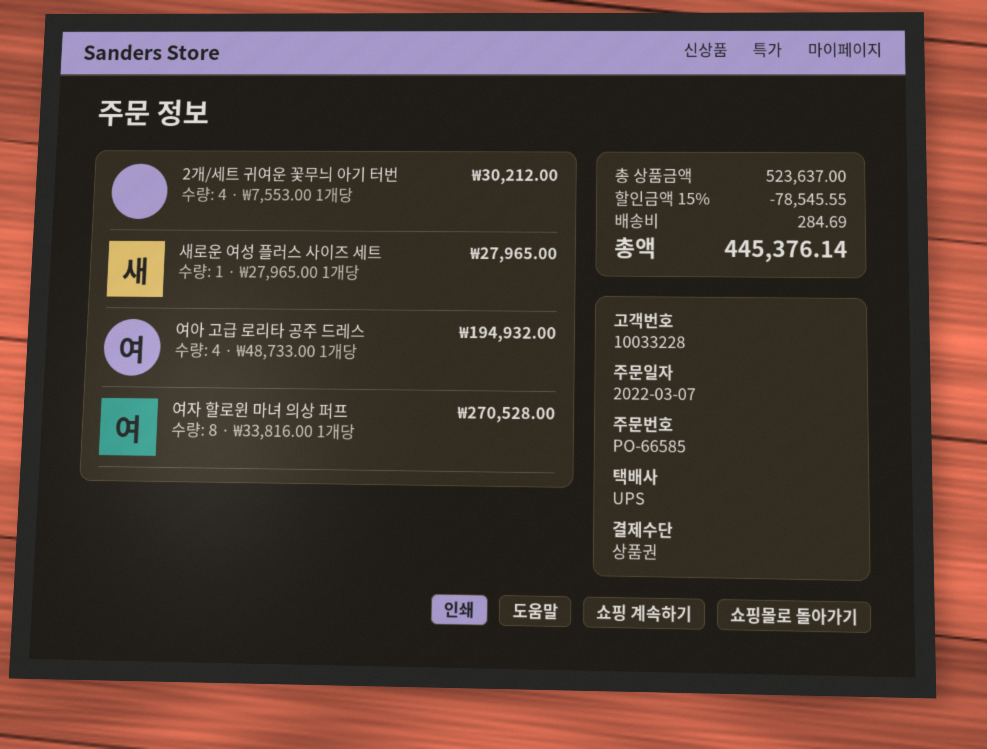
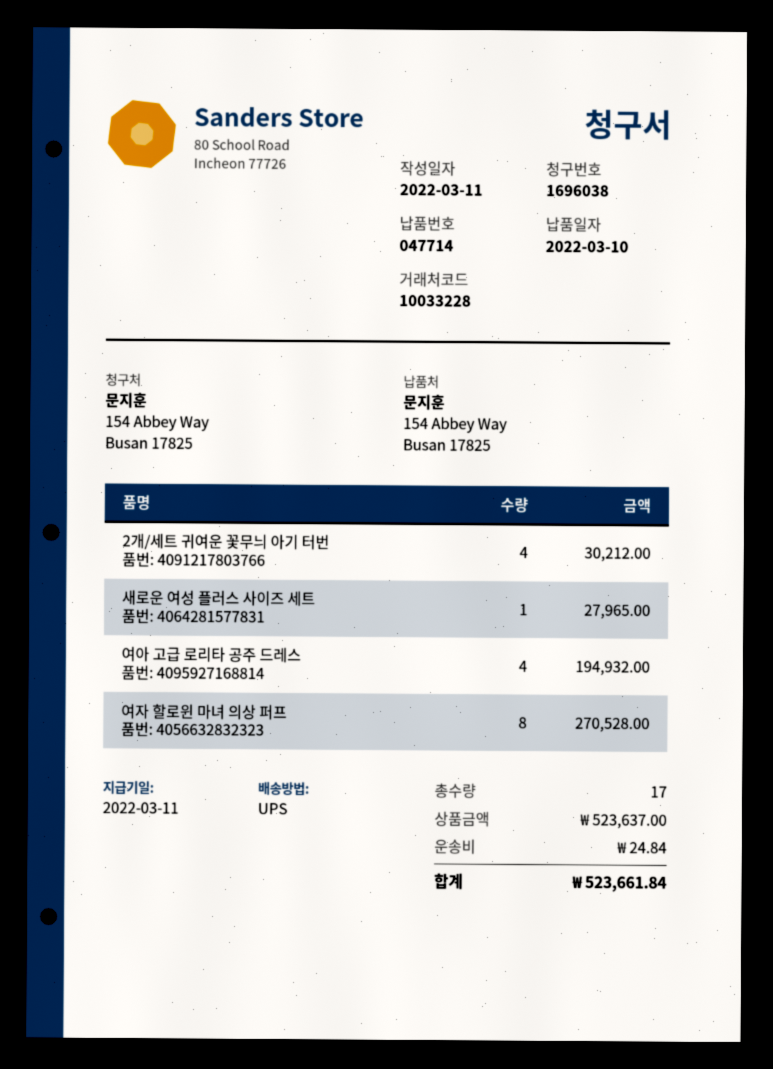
discount: 15% = 78545.55 -> none
shipping: 284.69 -> 24.84
total: 445376.14 -> 523661.84

